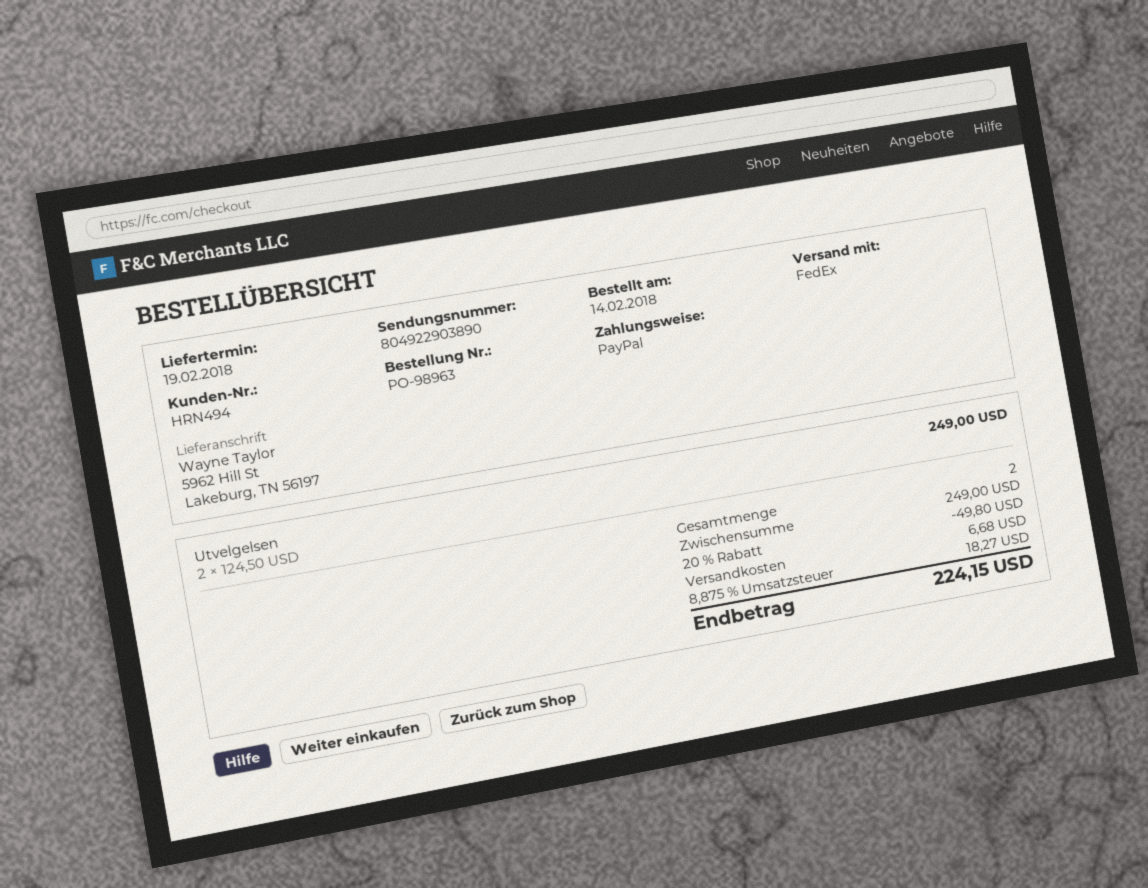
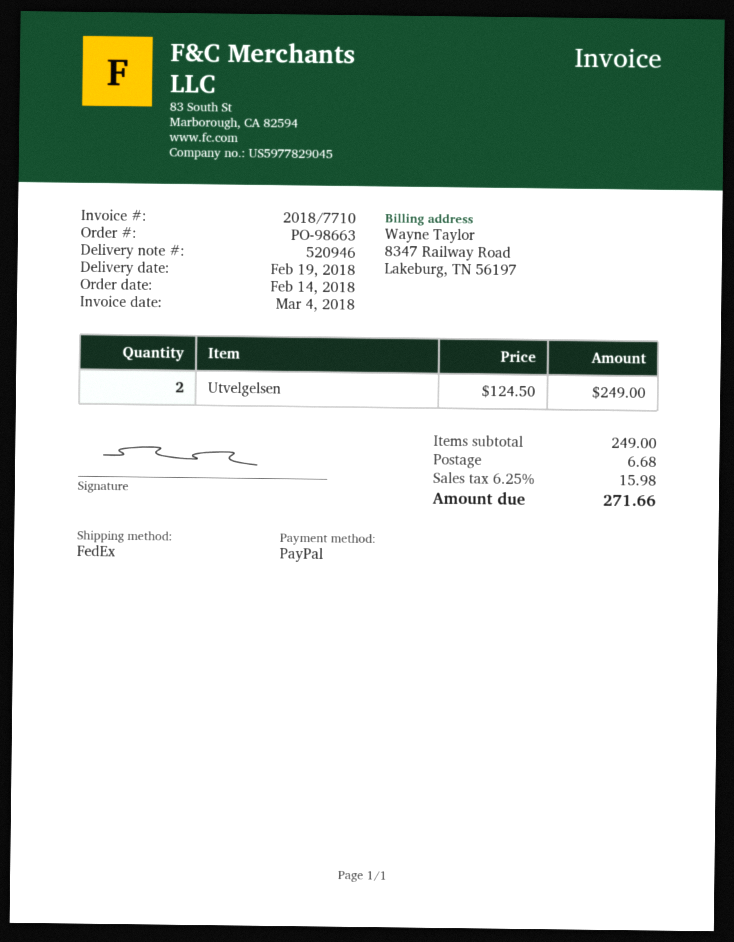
order number: PO-98963 -> PO-98663
discount: 20% = 49.80 -> none
tax: 8.875% = 18.27 -> 6.25% = 15.98
total: 224.15 -> 271.66

